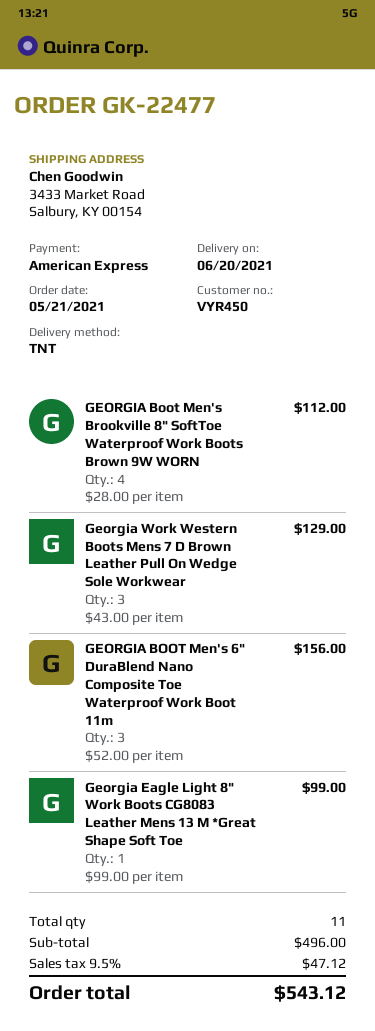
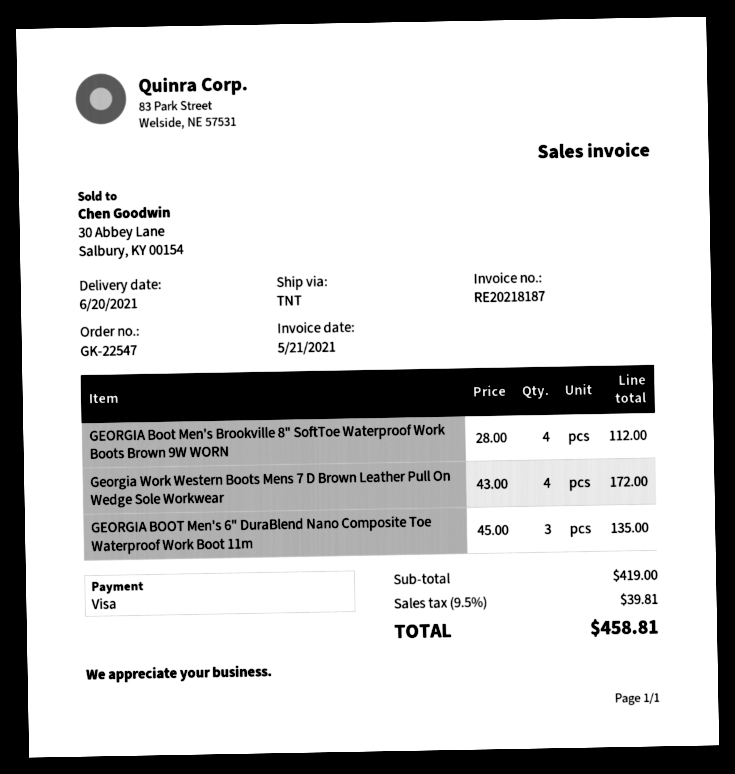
order number: GK-22477 -> GK-22547
payment method: American Express -> Visa
Georgia Work Western Boots Mens 7 D Brown Leather Pull On Wedge Sole Workwear: 3 x 43.00 = 129.00 -> 4 x 43.00 = 172.00
GEORGIA BOOT Men's 6" DuraBlend Nano Composite Toe Waterproof Work Boot 11m: 3 x 52.00 = 156.00 -> 3 x 45.00 = 135.00
Georgia Eagle Light 8" Work Boots CG8083 Leather Mens 13 M *Great Shape Soft Toe: 1 x 99.00 = 99.00 -> none
subtotal: 496.00 -> 419.00
tax: 9.5% = 47.12 -> 9.5% = 39.81
total: 543.12 -> 458.81

